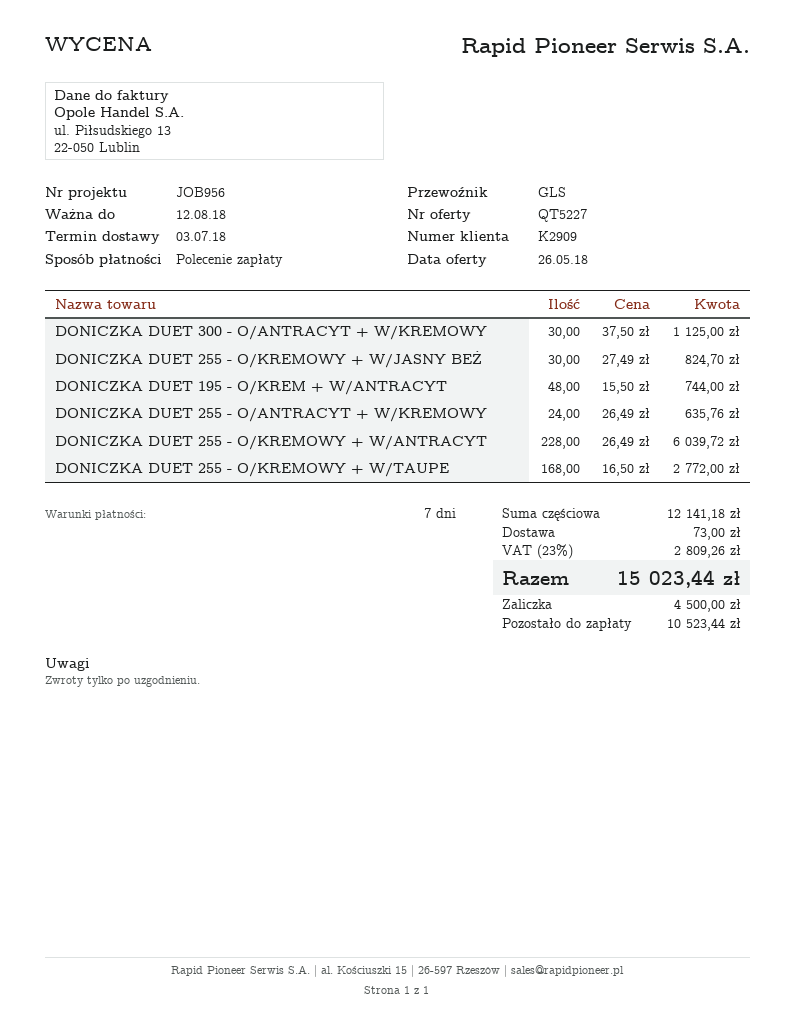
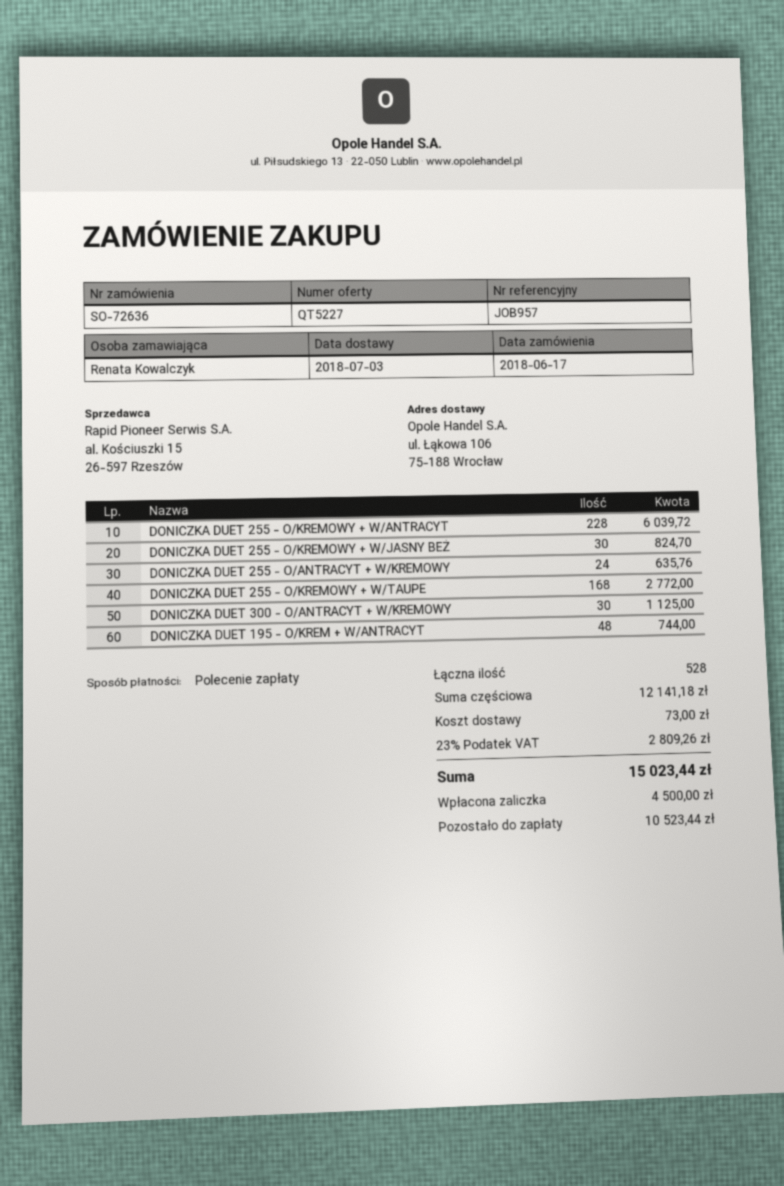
reference: JOB956 -> JOB957

